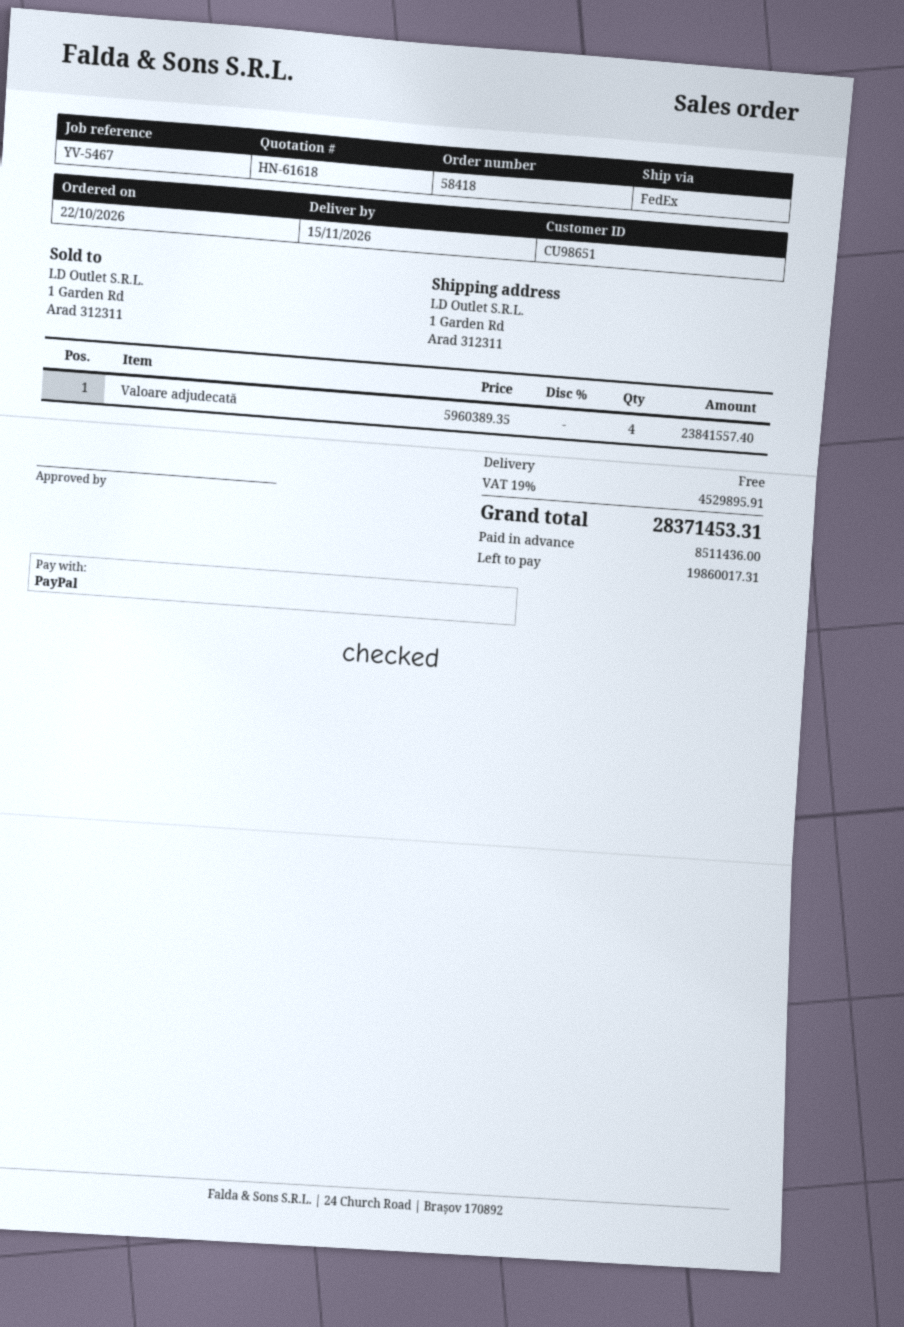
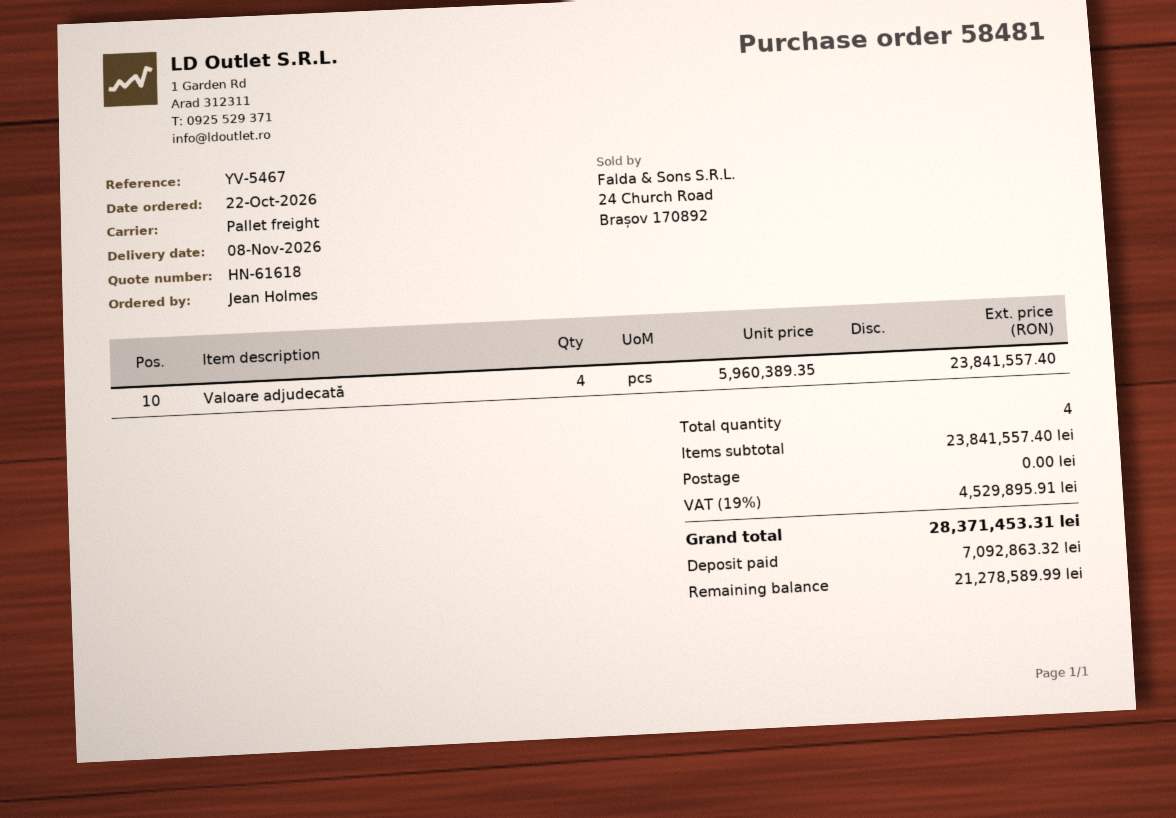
order number: 58418 -> 58481
delivery date: 2026-11-15 -> 2026-11-08
shipping method: FedEx -> pallet freight
deposit: 8511436.00 -> 7092863.32
balance: 19860017.31 -> 21278589.99

